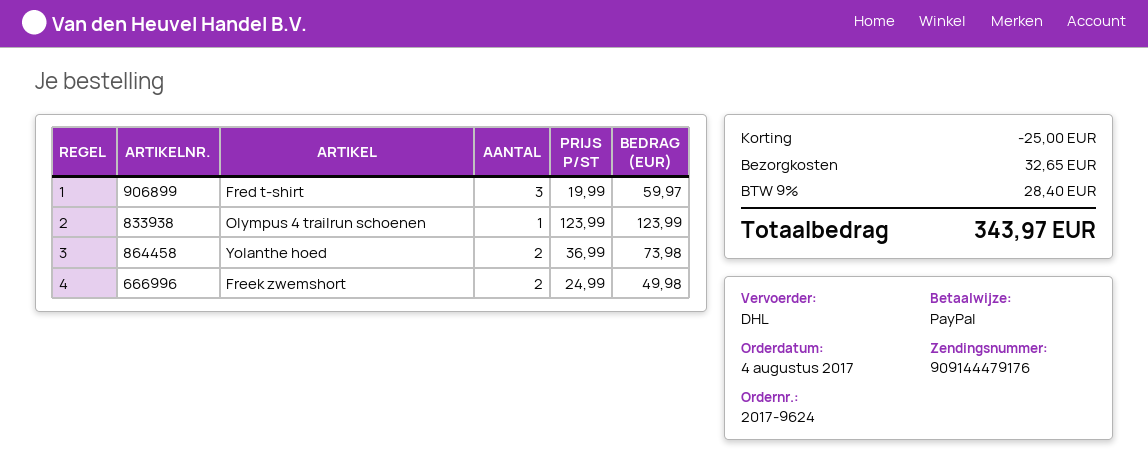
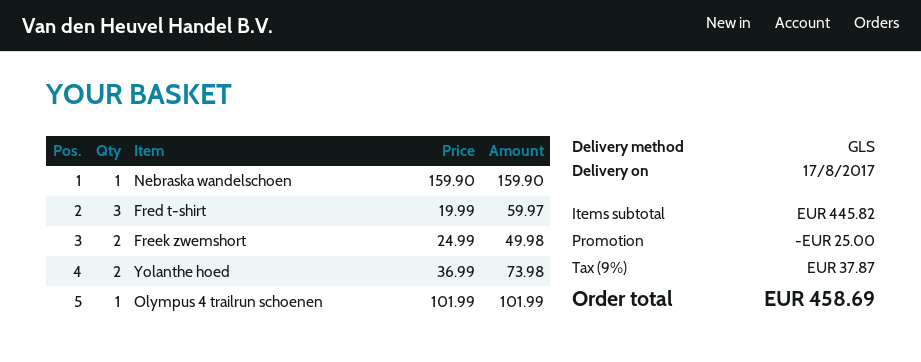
shipping method: DHL -> GLS
Olympus 4 trailrun schoenen: 1 x 123.99 = 123.99 -> 1 x 101.99 = 101.99
Nebraska wandelschoen: none -> 1 x 159.90 = 159.90
shipping: 32.65 -> none
tax: 9% = 28.40 -> 9% = 37.87
total: 343.97 -> 458.69

